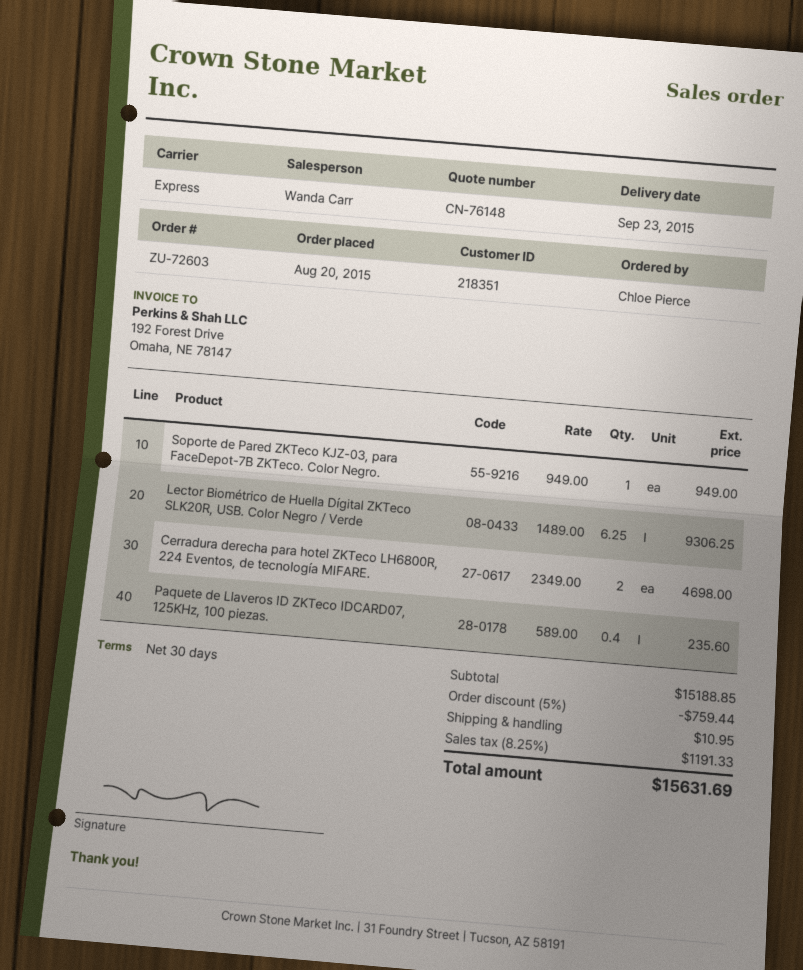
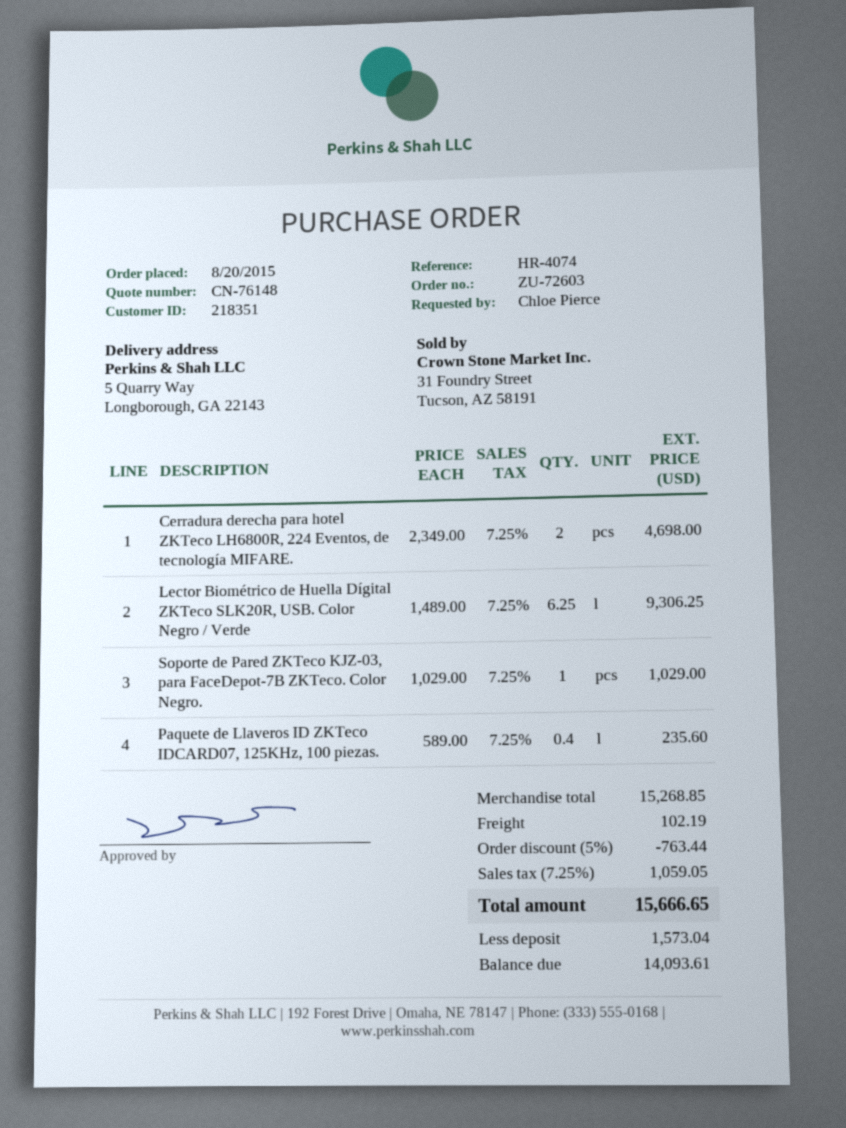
Soporte de Pared ZKTeco KJZ-03, para FaceDepot-7B ZKTeco. Color Negro.: 1 x 949.00 = 949.00 -> 1 x 1029.00 = 1029.00
subtotal: 15188.85 -> 15268.85
discount: 5% = 759.44 -> 5% = 763.44
shipping: 10.95 -> 102.19
tax: 8.25% = 1191.33 -> 7.25% = 1059.05
total: 15631.69 -> 15666.65

